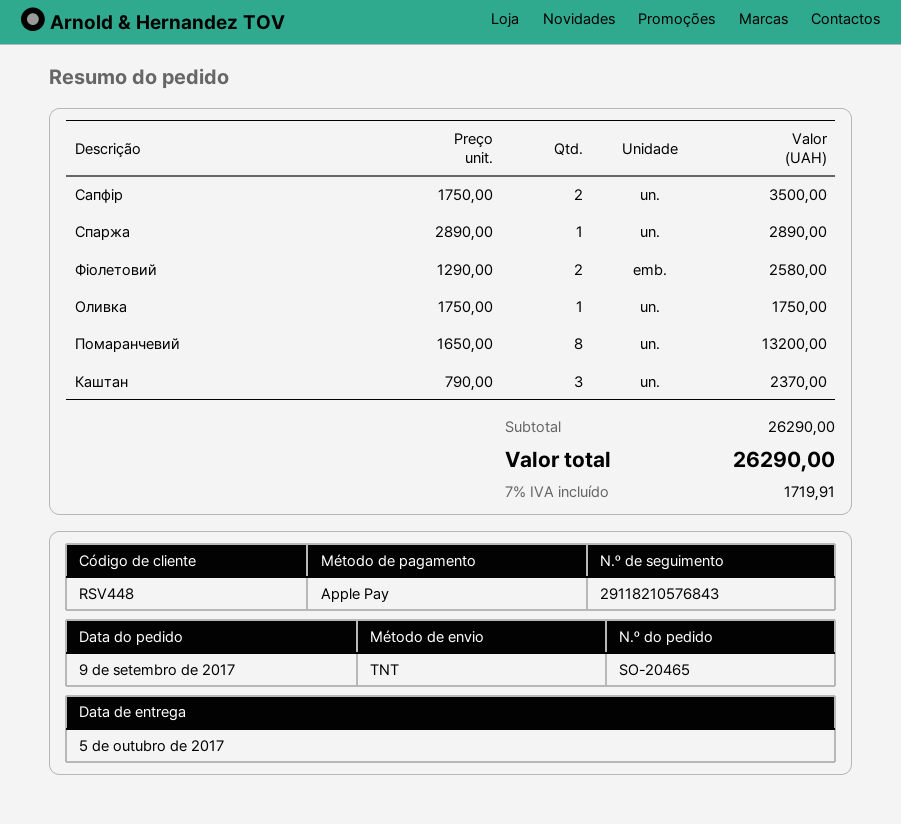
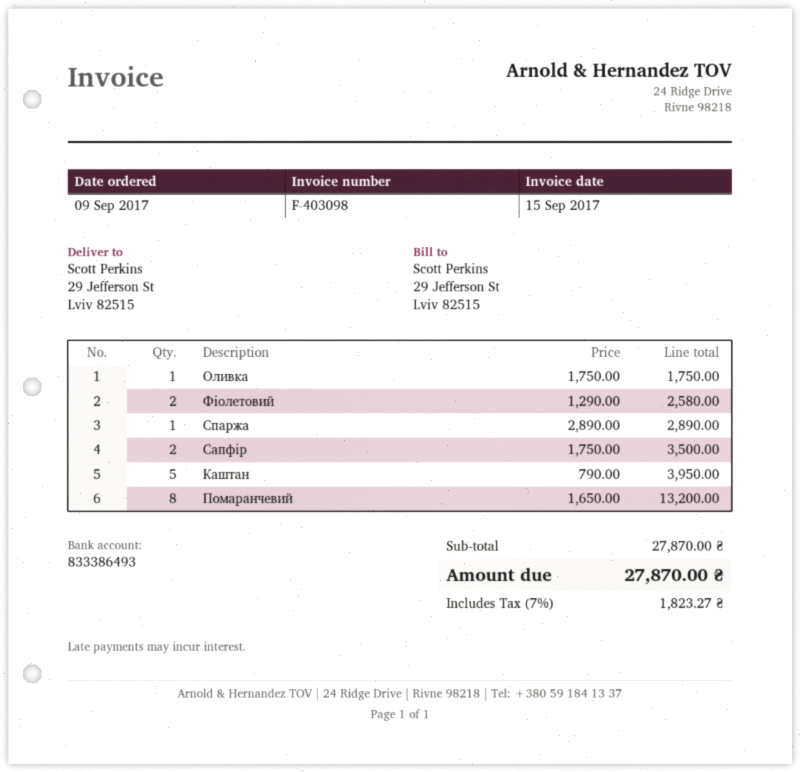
Каштан: 3 x 790.00 = 2370.00 -> 5 x 790.00 = 3950.00
subtotal: 26290.00 -> 27870.00
tax: 7% = 1719.91 -> 7% = 1823.27
total: 26290.00 -> 27870.00

